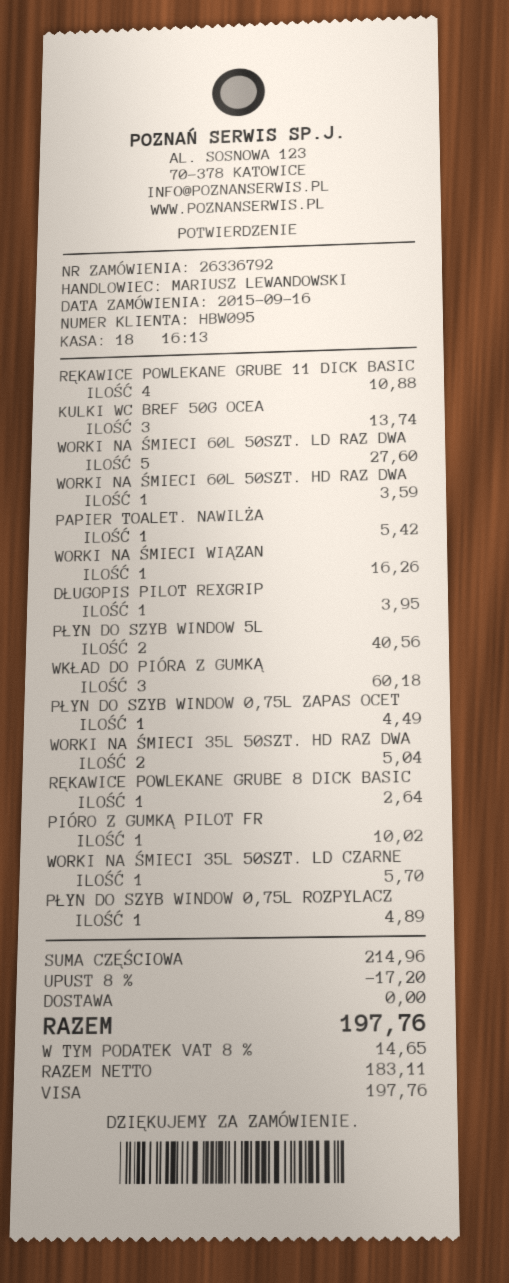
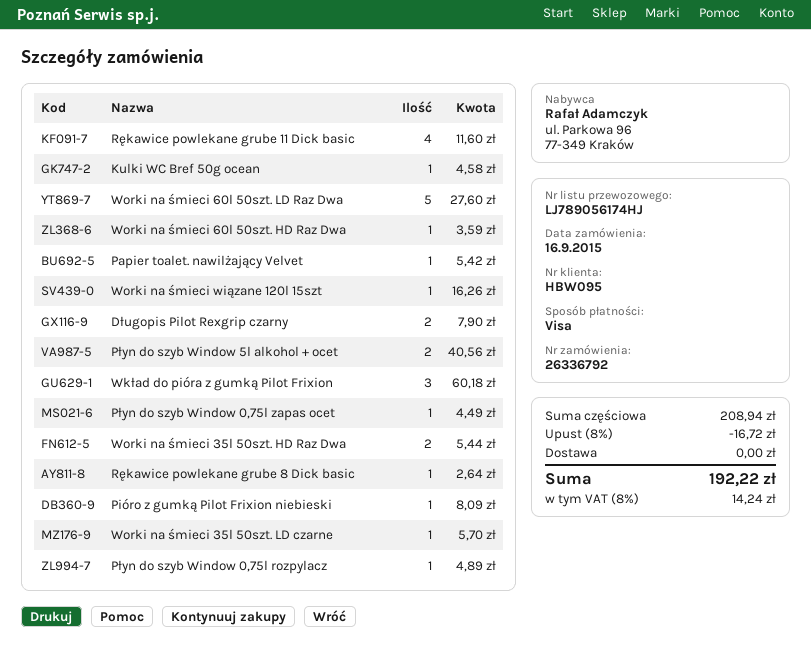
RĘKAWICE POWLEKANE GRUBE 11 DICK BASIC: 4 for 10.88 -> 4 for 11.60
KULKI WC BREF 50G OCEA: 3 for 13.74 -> 1 for 4.58
DŁUGOPIS PILOT REXGRIP: 1 for 3.95 -> 2 for 7.90
WORKI NA ŚMIECI 35L 50SZT. HD RAZ DWA: 2 for 5.04 -> 2 for 5.44
PIÓRO Z GUMKĄ PILOT FR: 1 for 10.02 -> 1 for 8.09
subtotal: 214.96 -> 208.94
discount: 8% = 17.20 -> 8% = 16.72
tax: 8% = 14.65 -> 8% = 14.24
total: 197.76 -> 192.22

